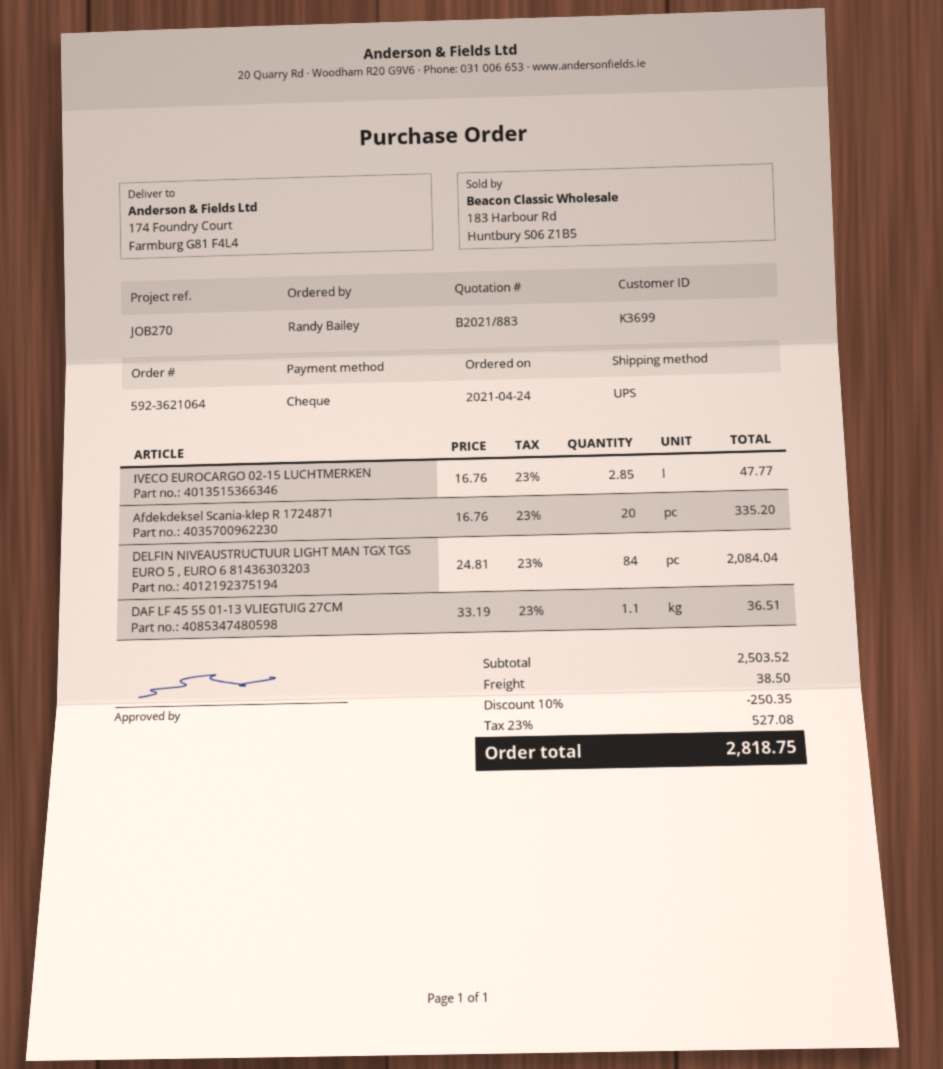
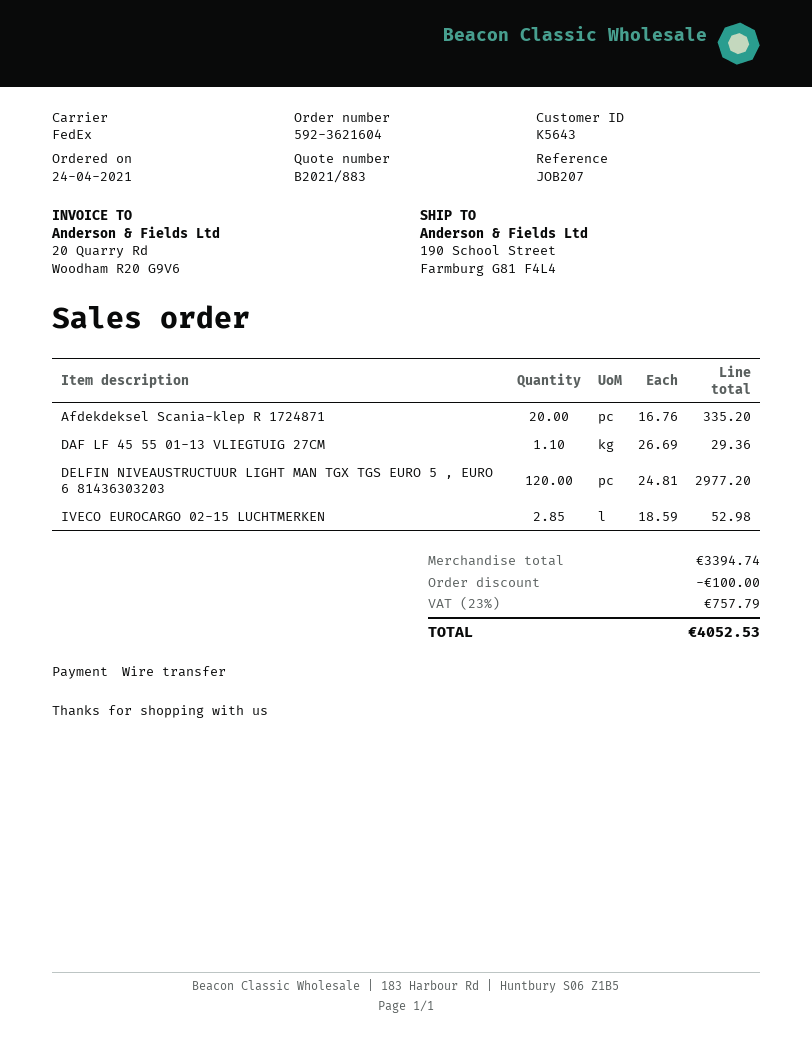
order number: 592-3621064 -> 592-3621604
customer number: K3699 -> K5643
reference: JOB270 -> JOB207
payment method: cheque -> bank transfer
shipping method: UPS -> FedEx
ship to: 174 Foundry Court, Farmburg G81 F4L4 -> 190 School Street, Farmburg G81 F4L4
IVECO EUROCARGO 02-15 LUCHTMERKEN: 2.85 x 16.76 = 47.77 -> 2.85 x 18.59 = 52.98
DELFIN NIVEAUSTRUCTUUR LIGHT MAN TGX TGS EURO 5 , EURO 6 81436303203: 84 x 24.81 = 2084.04 -> 120 x 24.81 = 2977.20
DAF LF 45 55 01-13 VLIEGTUIG 27CM: 1.1 x 33.19 = 36.51 -> 1.1 x 26.69 = 29.36
subtotal: 2503.52 -> 3394.74
discount: 250.35 -> 100.00
shipping: 38.50 -> none
tax: 23% = 527.08 -> 23% = 757.79
total: 2818.75 -> 4052.53

